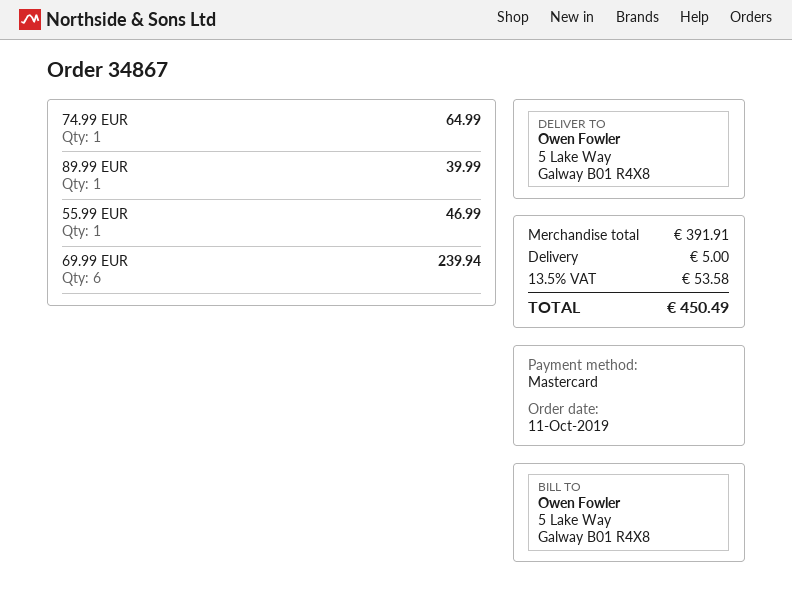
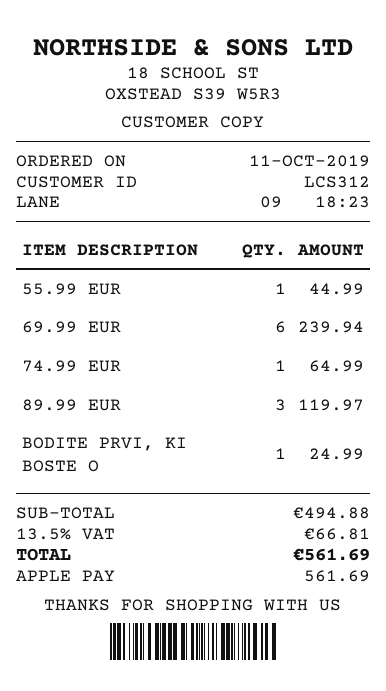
payment method: Mastercard -> Apple Pay
89.99 EUR: 1 for 39.99 -> 3 for 119.97
55.99 EUR: 1 for 46.99 -> 1 for 44.99
BODITE PRVI, KI BOSTE O: none -> 1 for 24.99
subtotal: 391.91 -> 494.88
shipping: 5.00 -> none
tax: 13.5% = 53.58 -> 13.5% = 66.81
total: 450.49 -> 561.69

